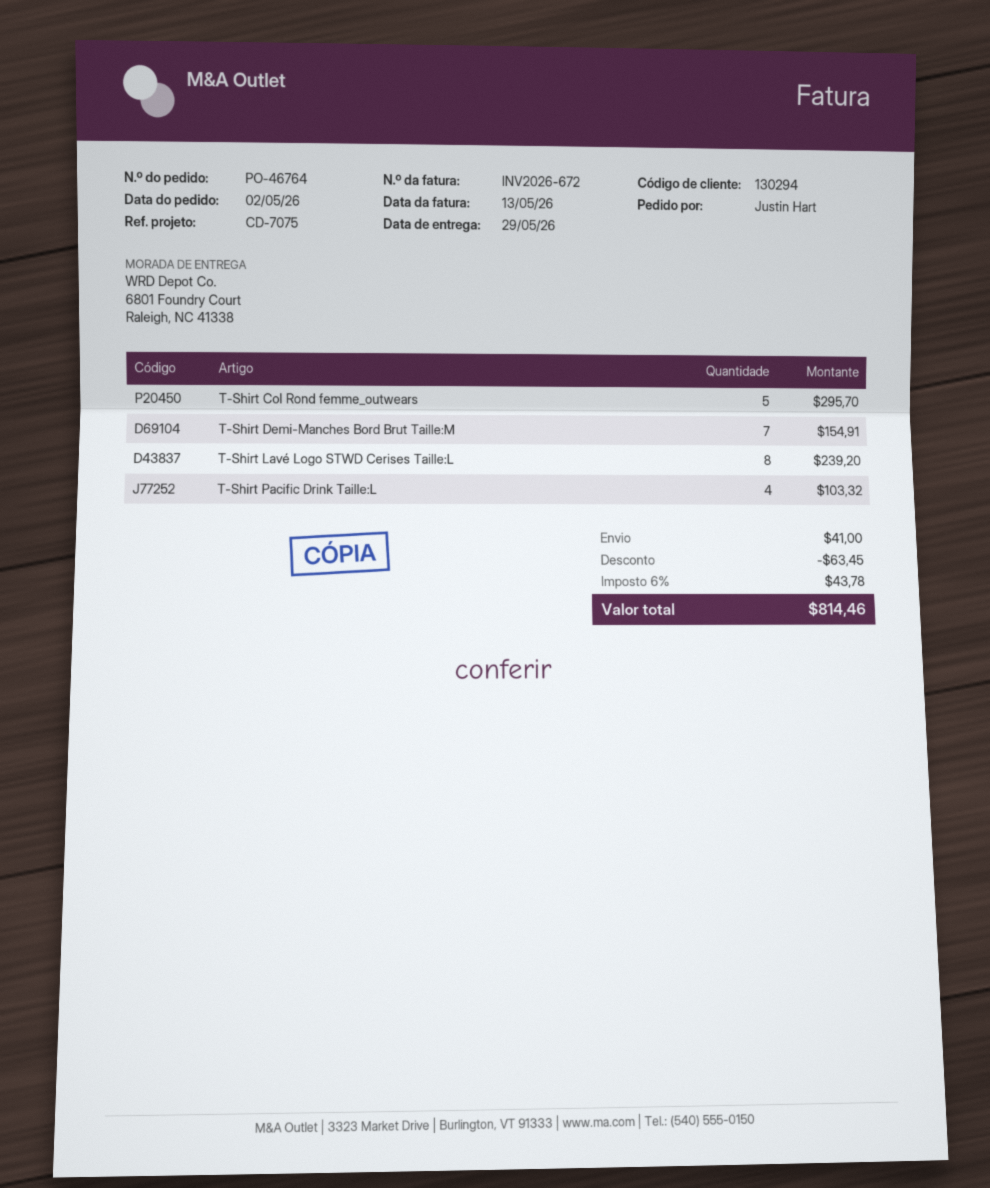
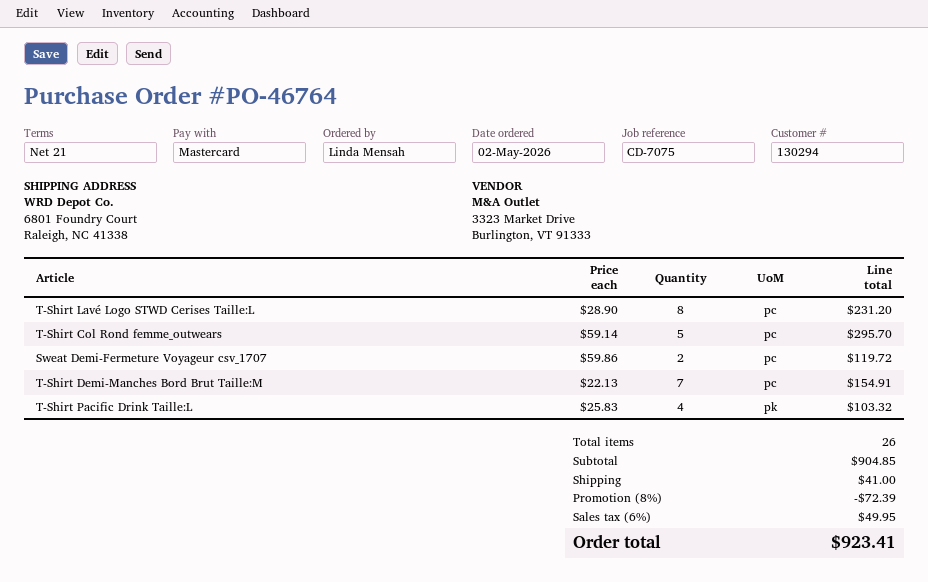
ordered by: Justin Hart -> Linda Mensah
T-Shirt Lavé Logo STWD Cerises Taille:L: 8 for 239.20 -> 8 for 231.20
Sweat Demi-Fermeture Voyageur csv_1707: none -> 2 for 119.72
discount: 63.45 -> 72.39
tax: 6% = 43.78 -> 6% = 49.95
total: 814.46 -> 923.41

